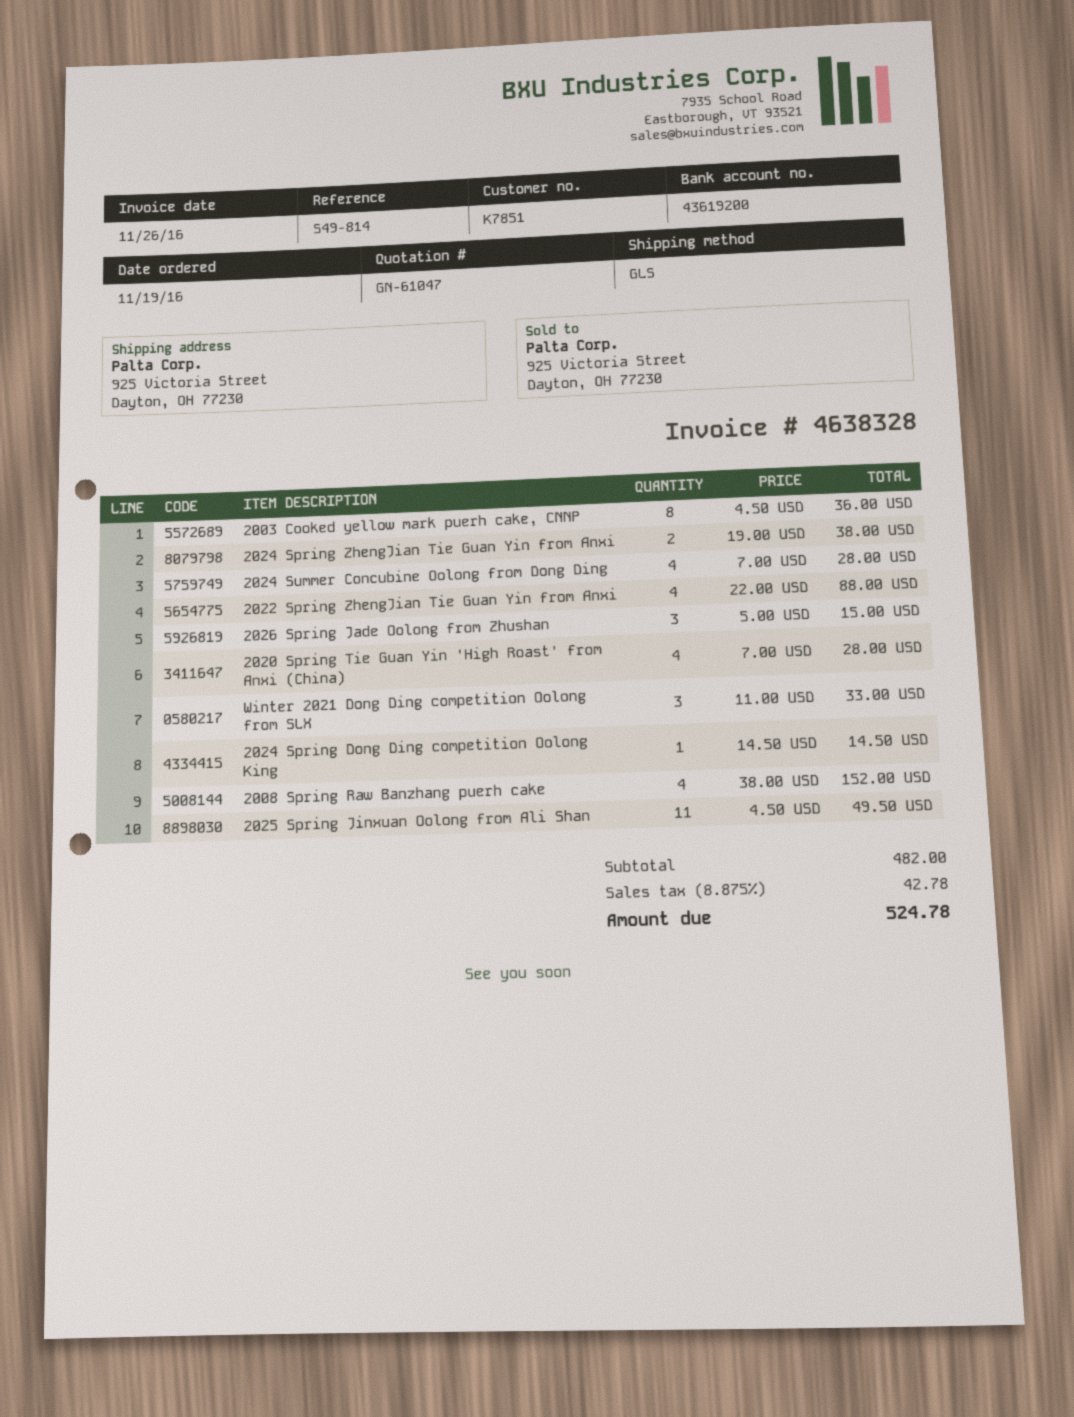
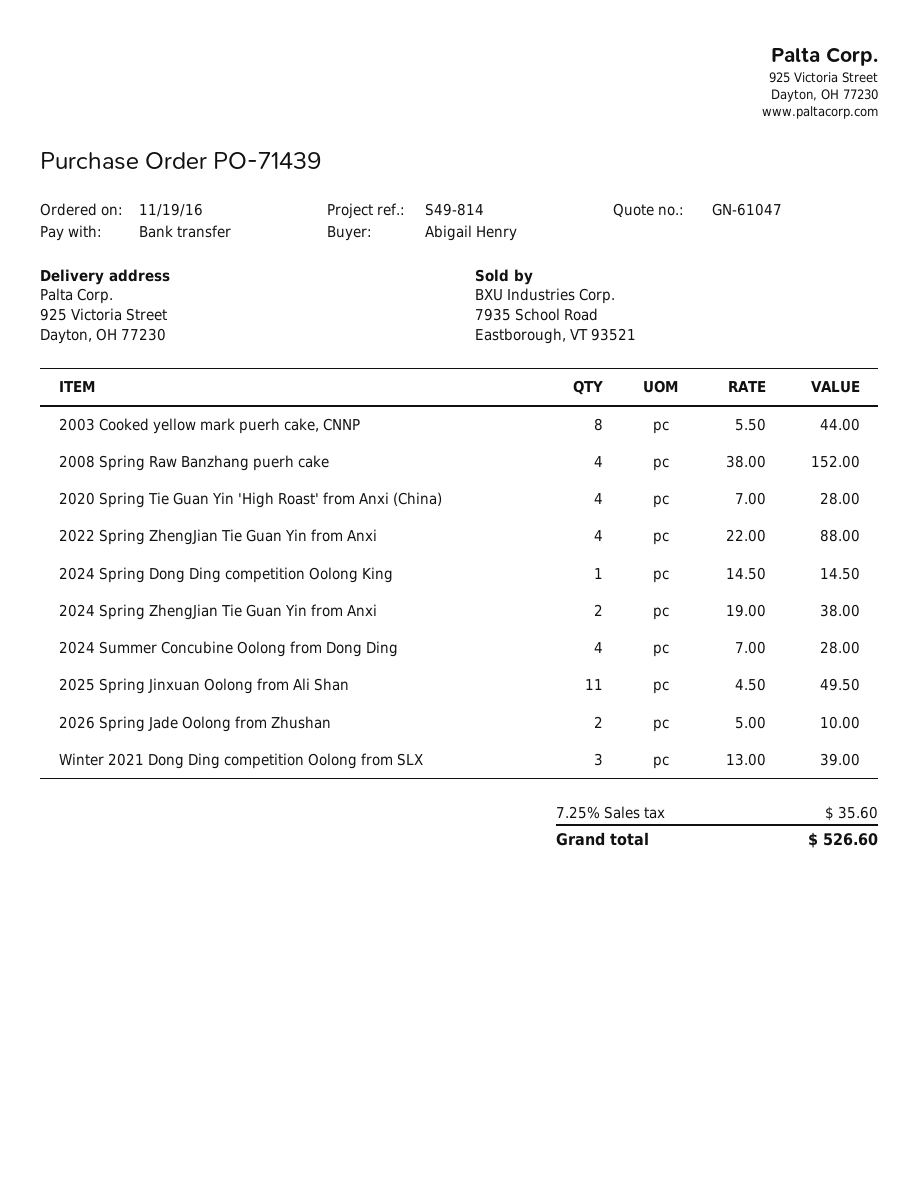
2003 Cooked yellow mark puerh cake, CNNP: 8 x 4.50 = 36.00 -> 8 x 5.50 = 44.00
2026 Spring Jade Oolong from Zhushan: 3 x 5.00 = 15.00 -> 2 x 5.00 = 10.00
Winter 2021 Dong Ding competition Oolong from SLX: 3 x 11.00 = 33.00 -> 3 x 13.00 = 39.00
tax: 8.875% = 42.78 -> 7.25% = 35.60
total: 524.78 -> 526.60

